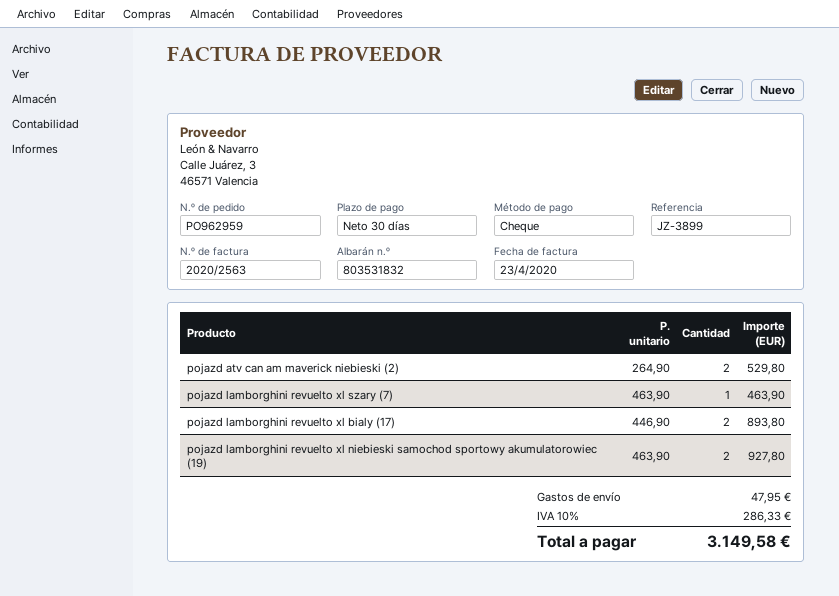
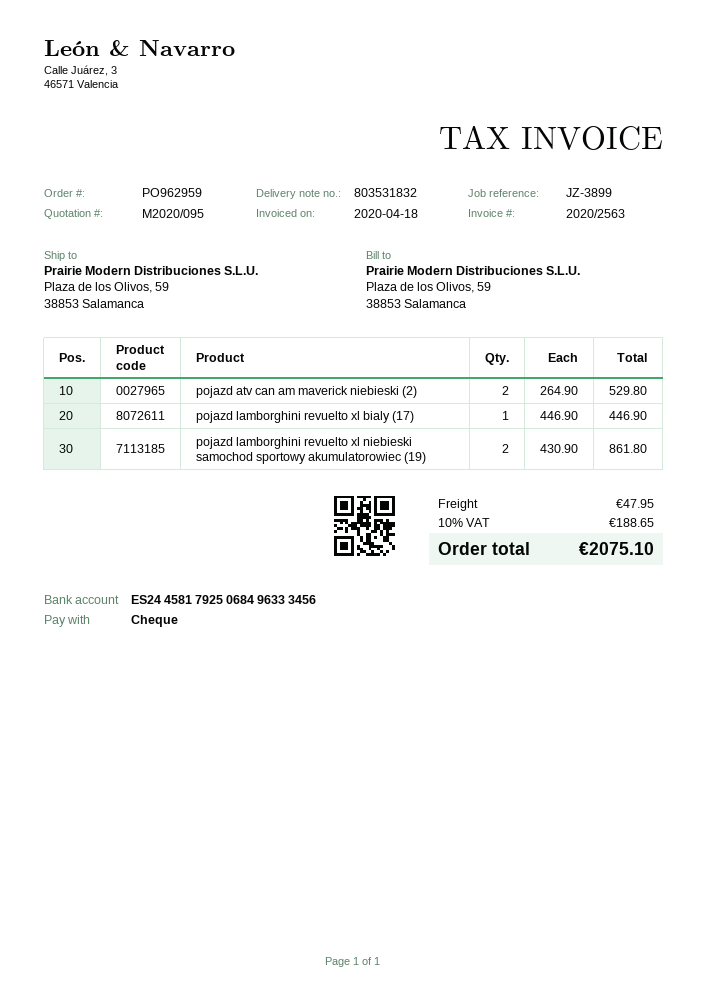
invoice date: 2020-04-23 -> 2020-04-18
pojazd lamborghini revuelto xl szary (7): 1 x 463.90 = 463.90 -> none
pojazd lamborghini revuelto xl bialy (17): 2 x 446.90 = 893.80 -> 1 x 446.90 = 446.90
pojazd lamborghini revuelto xl niebieski samochod sportowy akumulatorowiec (19): 2 x 463.90 = 927.80 -> 2 x 430.90 = 861.80
tax: 10% = 286.33 -> 10% = 188.65
total: 3149.58 -> 2075.10

